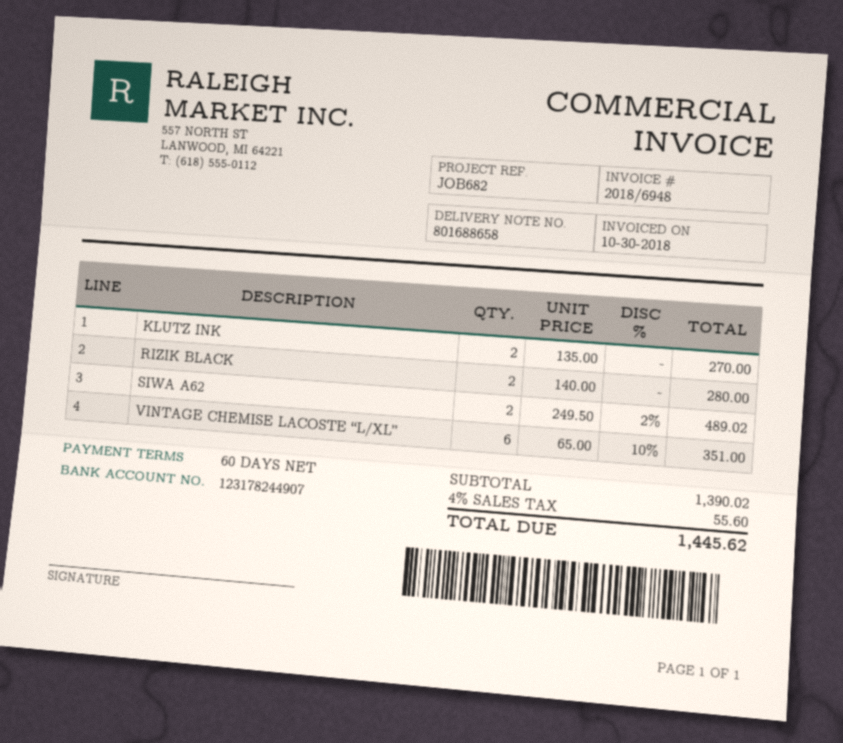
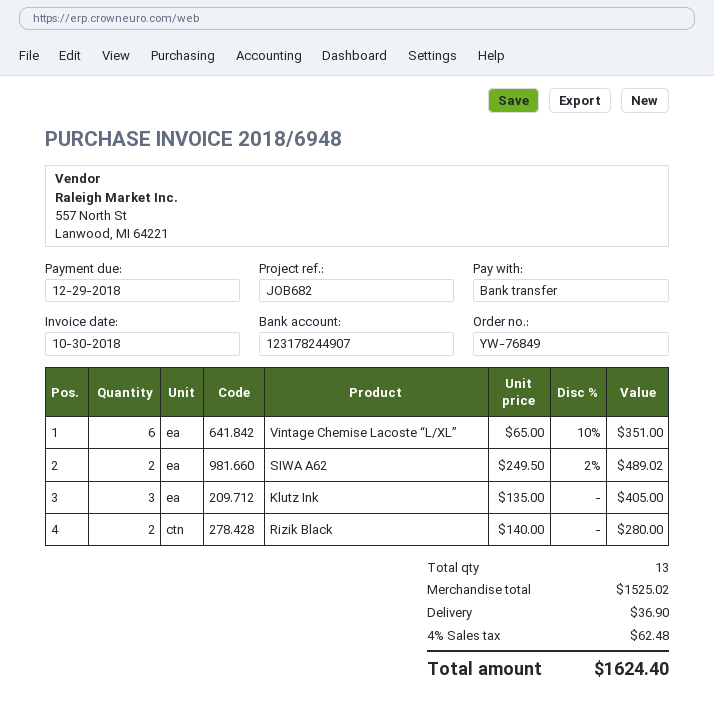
KLUTZ INK: 2 x 135.00 = 270.00 -> 3 x 135.00 = 405.00
subtotal: 1390.02 -> 1525.02
shipping: none -> 36.90
tax: 4% = 55.60 -> 4% = 62.48
total: 1445.62 -> 1624.40

